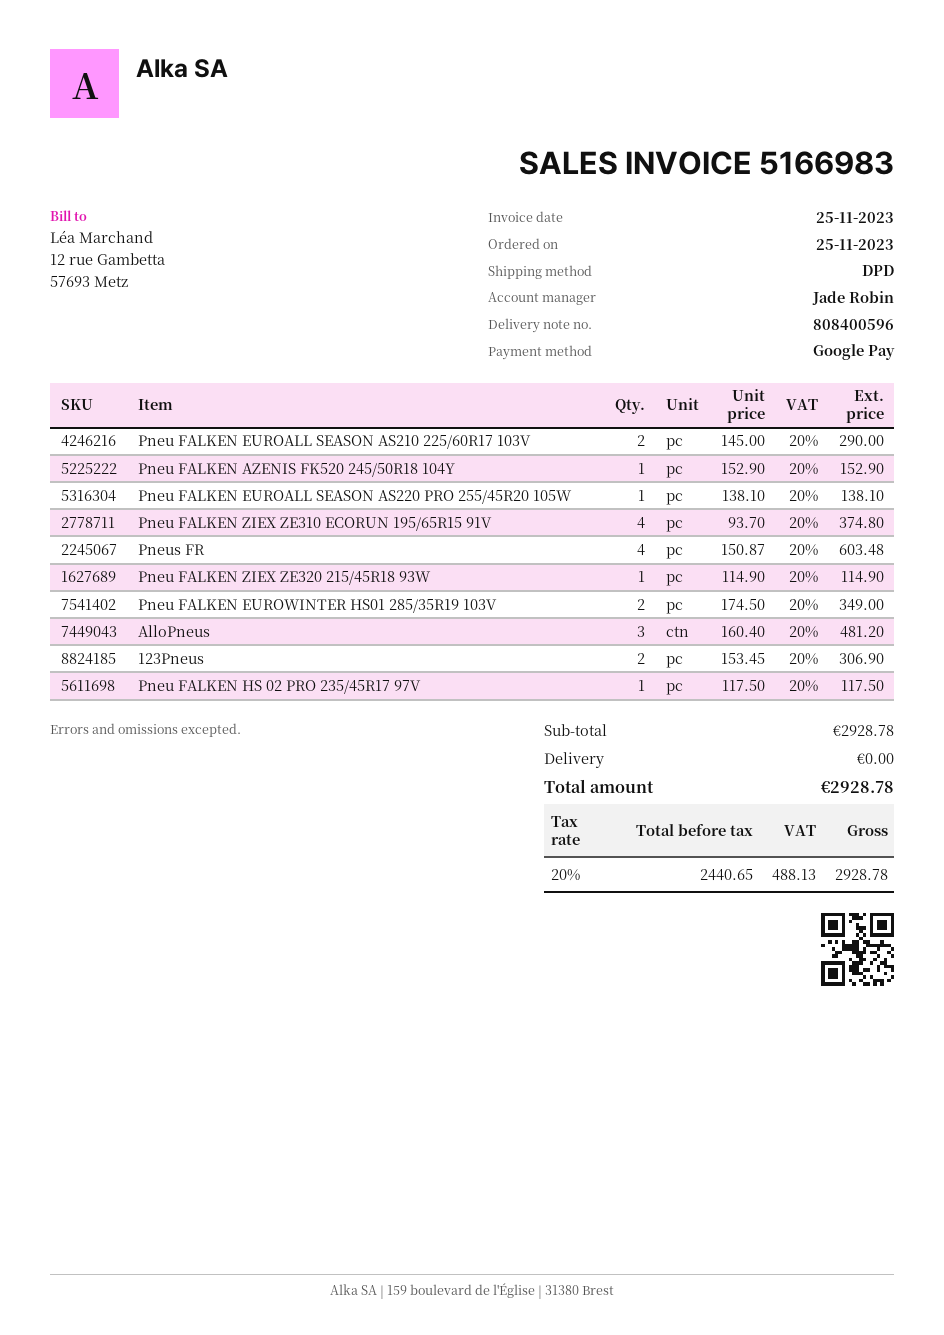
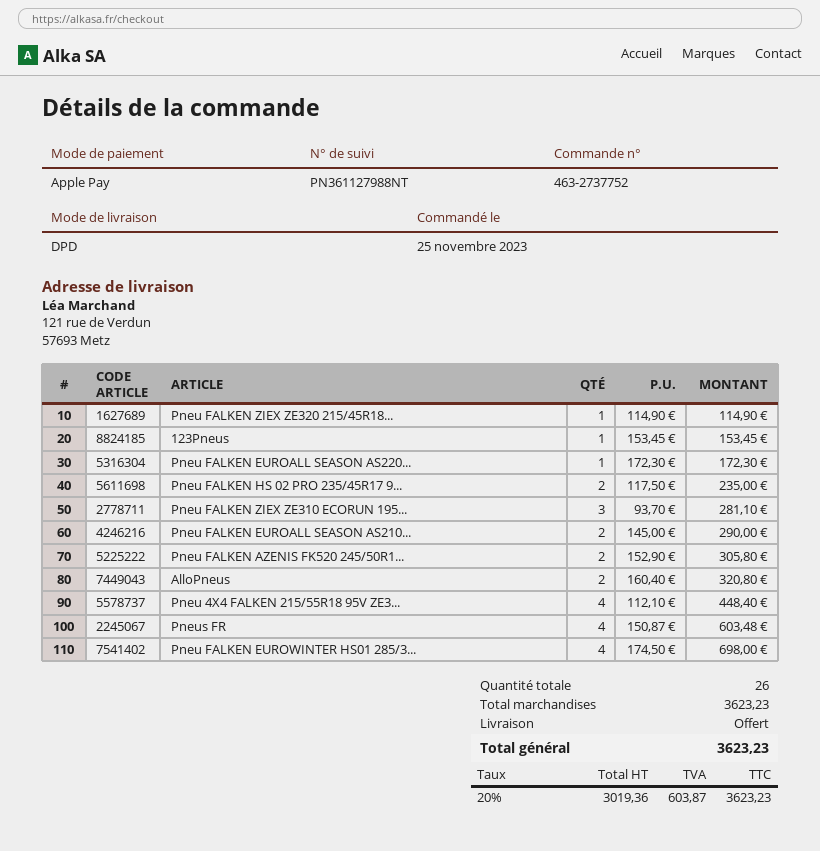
payment method: Google Pay -> Apple Pay
Pneu FALKEN AZENIS FK520 245/50R18 104Y: 1 x 152.90 = 152.90 -> 2 x 152.90 = 305.80
Pneu FALKEN EUROALL SEASON AS220 PRO 255/45R20 105W: 1 x 138.10 = 138.10 -> 1 x 172.30 = 172.30
Pneu FALKEN ZIEX ZE310 ECORUN 195/65R15 91V: 4 x 93.70 = 374.80 -> 3 x 93.70 = 281.10
Pneu FALKEN EUROWINTER HS01 285/35R19 103V: 2 x 174.50 = 349.00 -> 4 x 174.50 = 698.00
AlloPneus: 3 x 160.40 = 481.20 -> 2 x 160.40 = 320.80
123Pneus: 2 x 153.45 = 306.90 -> 1 x 153.45 = 153.45
Pneu FALKEN HS 02 PRO 235/45R17 97V: 1 x 117.50 = 117.50 -> 2 x 117.50 = 235.00
Pneu 4X4 FALKEN 215/55R18 95V ZE3...: none -> 4 x 112.10 = 448.40
subtotal: 2928.78 -> 3623.23
net: 2440.65 -> 3019.36
tax: 20% = 488.13 -> 20% = 603.87
total: 2928.78 -> 3623.23

